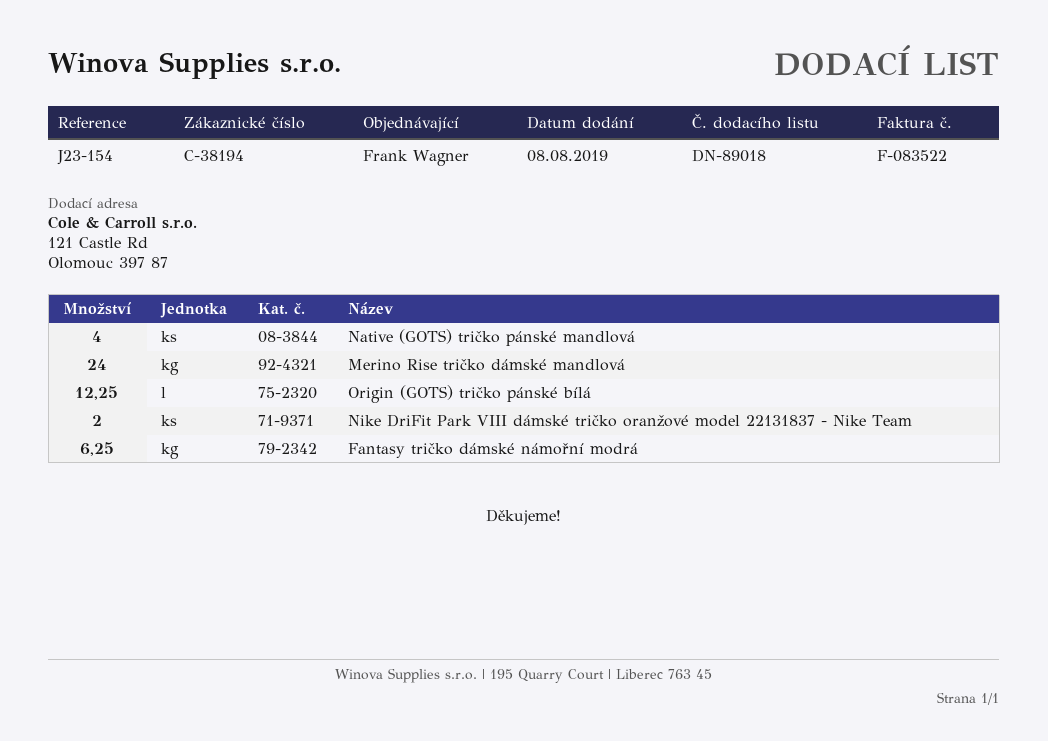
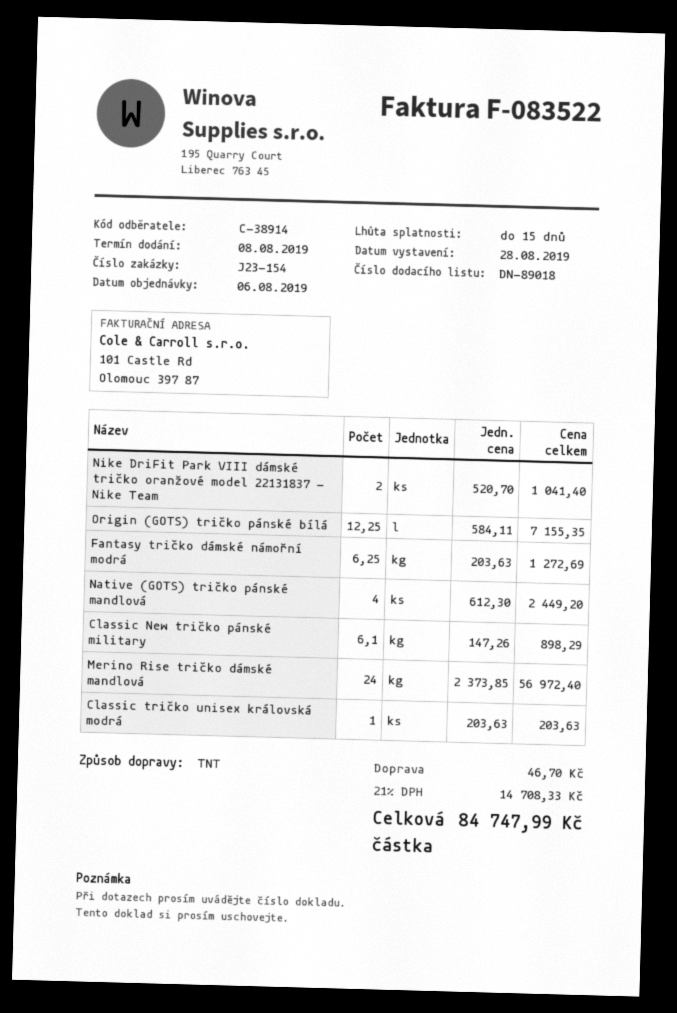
customer number: C-38194 -> C-38914
Classic New tričko pánské military: none -> 6.1
Classic tričko unisex královská modrá: none -> 1

